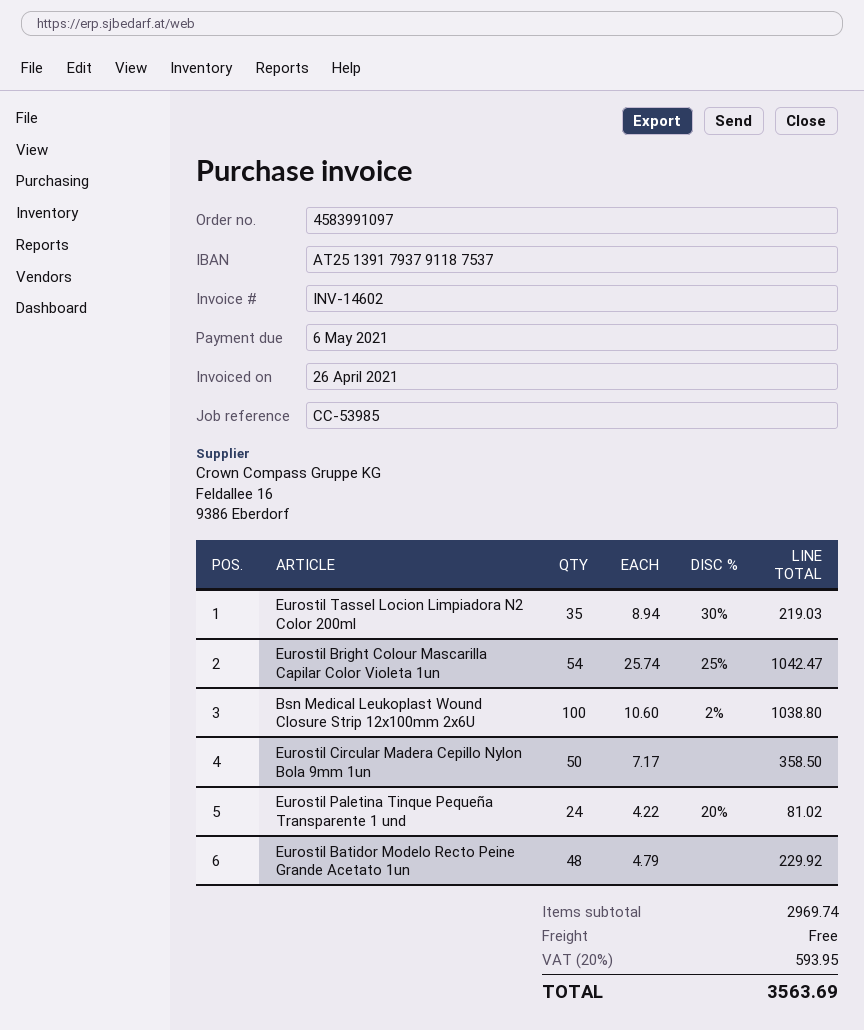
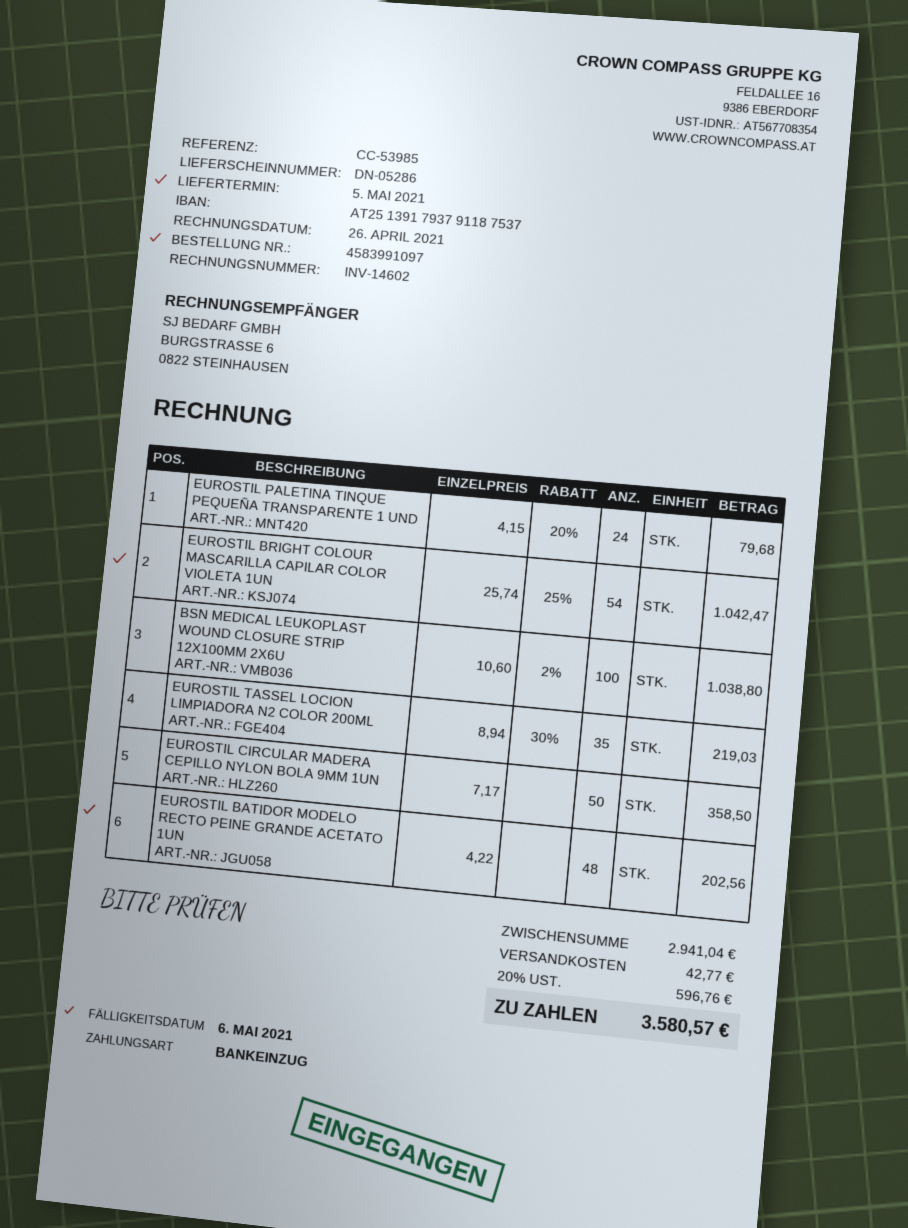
Eurostil Paletina Tinque Pequeña Transparente 1 und: 24 x 4.22 - 20% = 81.02 -> 24 x 4.15 - 20% = 79.68
Eurostil Batidor Modelo Recto Peine Grande Acetato 1un: 48 x 4.79 = 229.92 -> 48 x 4.22 = 202.56
subtotal: 2969.74 -> 2941.04
shipping: 0.00 -> 42.77
tax: 20% = 593.95 -> 20% = 596.76
total: 3563.69 -> 3580.57

